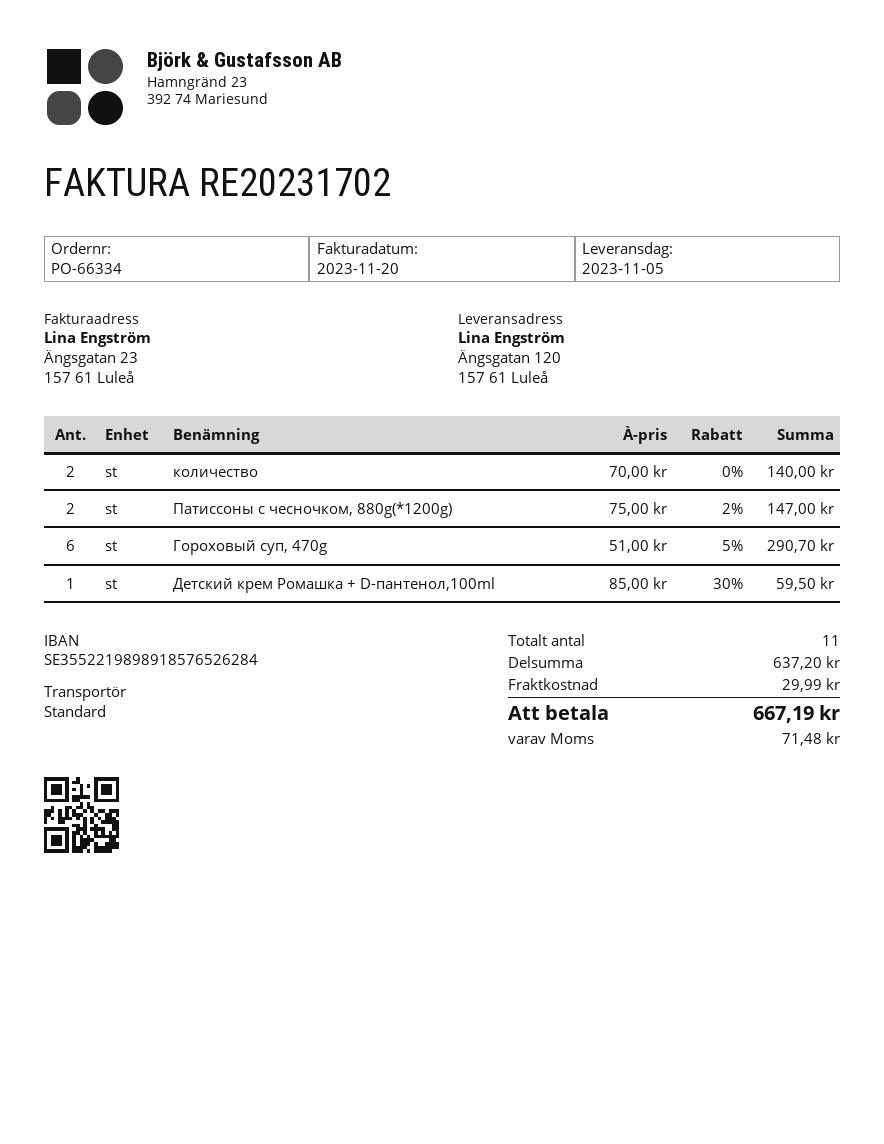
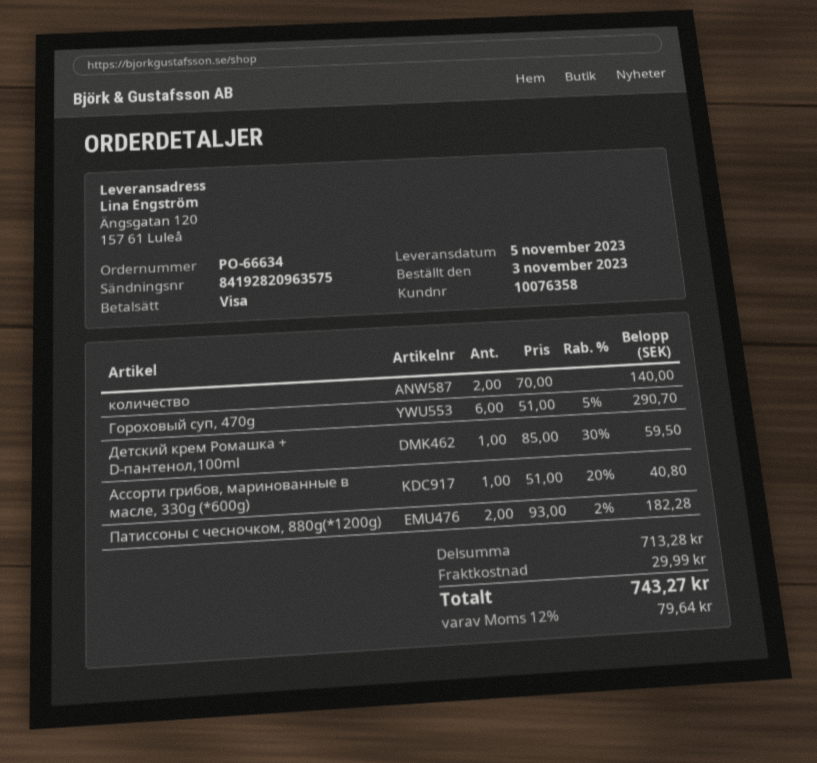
order number: PO-66334 -> PO-66634
Патиссоны с чесночком, 880g(*1200g): 2 x 75.00 - 2% = 147.00 -> 2 x 93.00 - 2% = 182.28
Ассорти грибов, маринованные в масле, 330g (*600g): none -> 1 x 51.00 - 20% = 40.80
subtotal: 637.20 -> 713.28
tax: 71.48 -> 79.64
total: 667.19 -> 743.27

